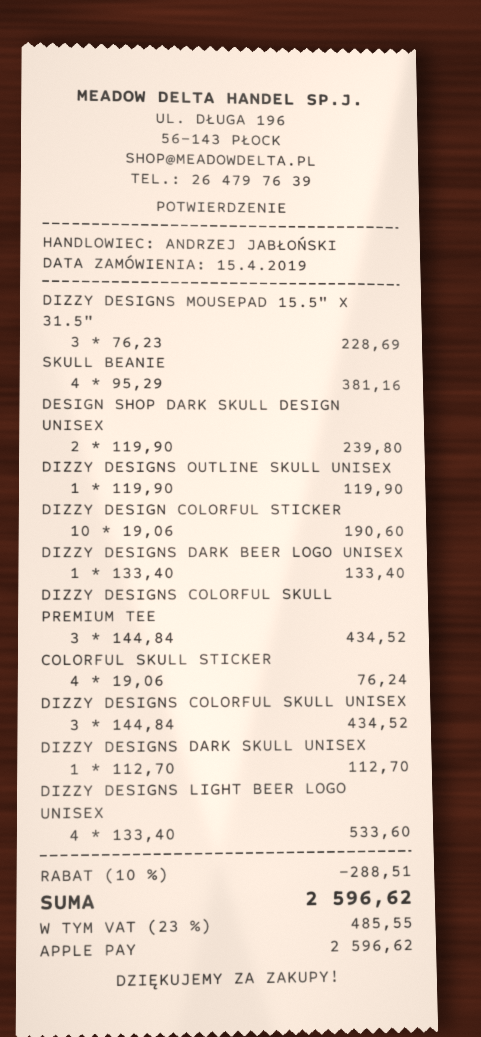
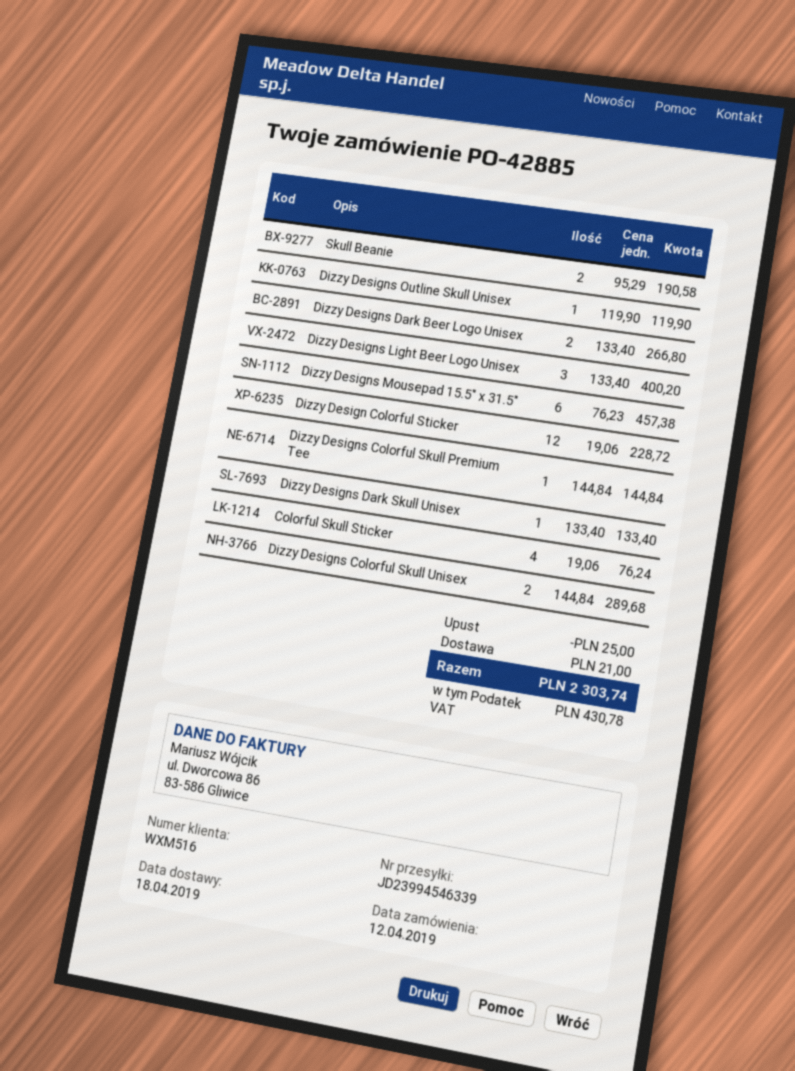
order date: 2019-04-15 -> 2019-04-12
DIZZY DESIGNS MOUSEPAD 15.5" X 31.5": 3 x 76.23 = 228.69 -> 6 x 76.23 = 457.38
SKULL BEANIE: 4 x 95.29 = 381.16 -> 2 x 95.29 = 190.58
DESIGN SHOP DARK SKULL DESIGN UNISEX: 2 x 119.90 = 239.80 -> none
DIZZY DESIGN COLORFUL STICKER: 10 x 19.06 = 190.60 -> 12 x 19.06 = 228.72
DIZZY DESIGNS DARK BEER LOGO UNISEX: 1 x 133.40 = 133.40 -> 2 x 133.40 = 266.80
DIZZY DESIGNS COLORFUL SKULL PREMIUM TEE: 3 x 144.84 = 434.52 -> 1 x 144.84 = 144.84
DIZZY DESIGNS COLORFUL SKULL UNISEX: 3 x 144.84 = 434.52 -> 2 x 144.84 = 289.68
DIZZY DESIGNS DARK SKULL UNISEX: 1 x 112.70 = 112.70 -> 1 x 133.40 = 133.40
DIZZY DESIGNS LIGHT BEER LOGO UNISEX: 4 x 133.40 = 533.60 -> 3 x 133.40 = 400.20
discount: 288.51 -> 25.00
shipping: none -> 21.00
tax: 485.55 -> 430.78
total: 2596.62 -> 2303.74

